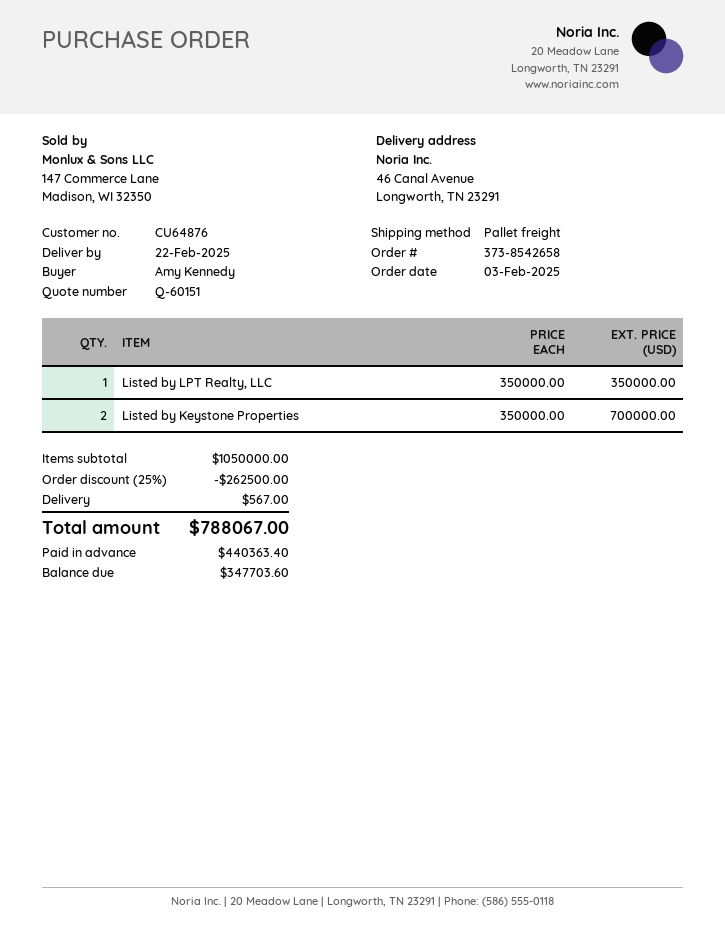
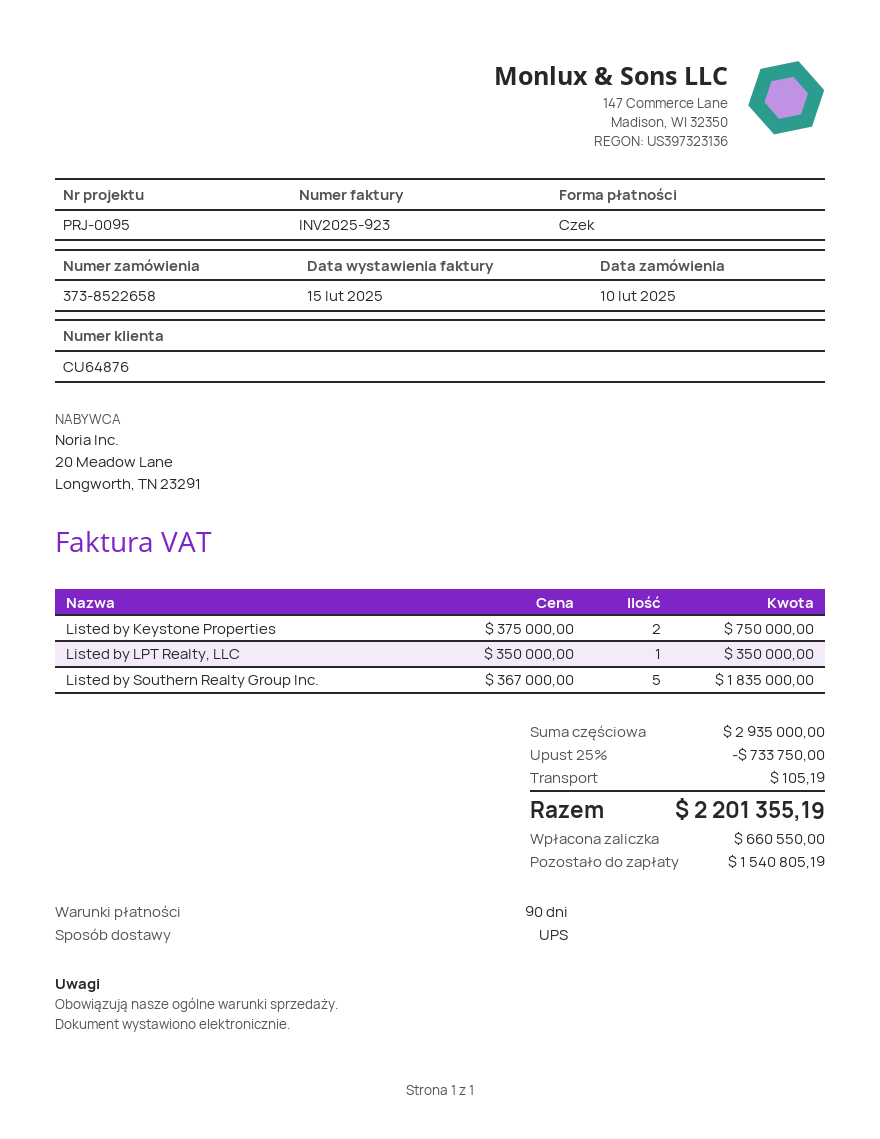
order number: 373-8542658 -> 373-8522658
order date: 2025-02-03 -> 2025-02-10
shipping method: pallet freight -> UPS
Listed by Keystone Properties: 2 x 350000.00 = 700000.00 -> 2 x 375000.00 = 750000.00
Listed by Southern Realty Group Inc.: none -> 5 x 367000.00 = 1835000.00
subtotal: 1050000.00 -> 2935000.00
discount: 25% = 262500.00 -> 25% = 733750.00
shipping: 567.00 -> 105.19
total: 788067.00 -> 2201355.19
deposit: 440363.40 -> 660550.00
balance: 347703.60 -> 1540805.19

